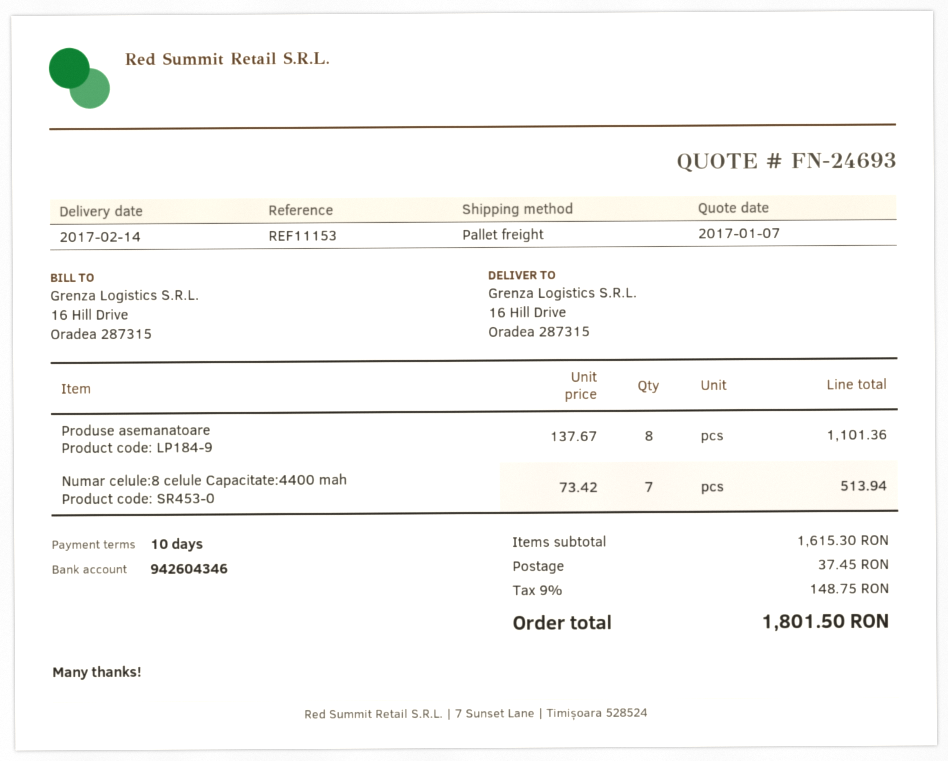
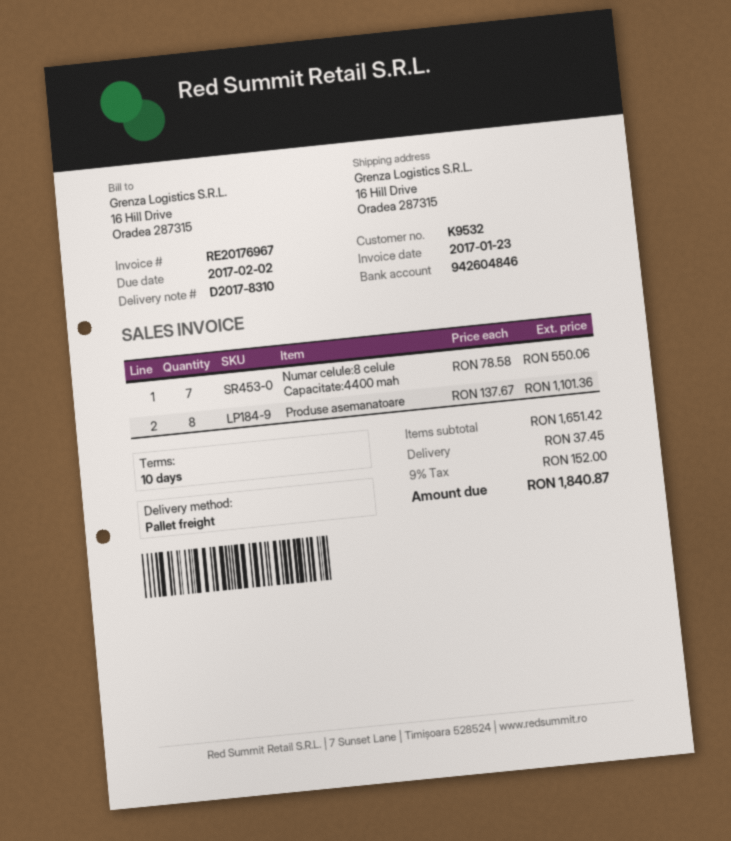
bank account: 942604346 -> 942604846
Numar celule:8 celule Capacitate:4400 mah: 7 x 73.42 = 513.94 -> 7 x 78.58 = 550.06
subtotal: 1615.30 -> 1651.42
tax: 9% = 148.75 -> 9% = 152.00
total: 1801.50 -> 1840.87

